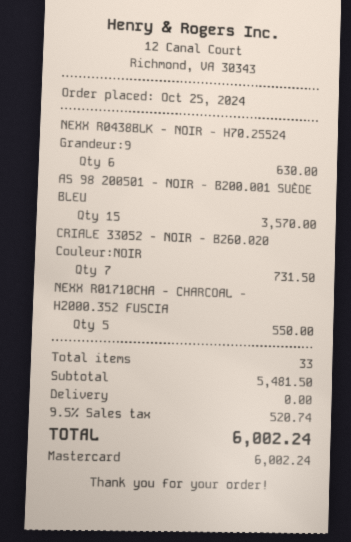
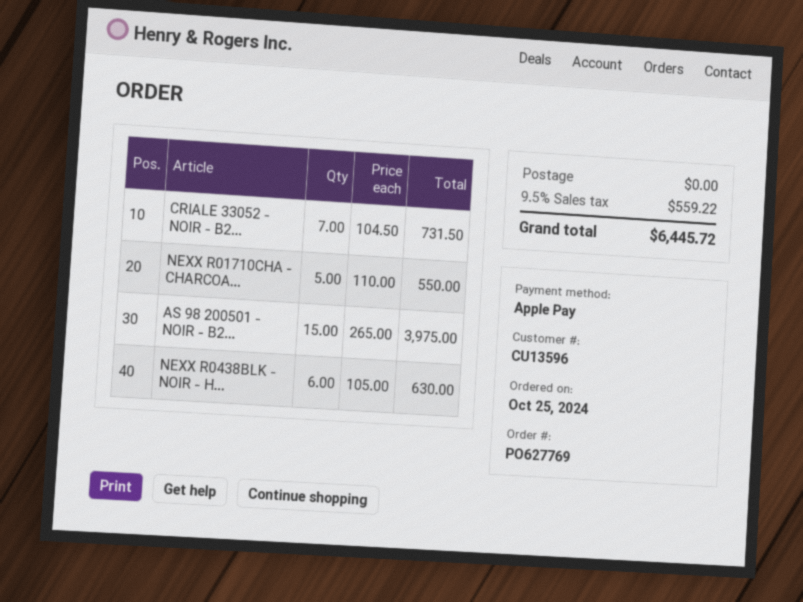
payment method: Mastercard -> Apple Pay
AS 98 200501 - NOIR - B200.001 SUÈDE BLEU: 15 for 3570.00 -> 15 for 3975.00
tax: 9.5% = 520.74 -> 9.5% = 559.22
total: 6002.24 -> 6445.72

